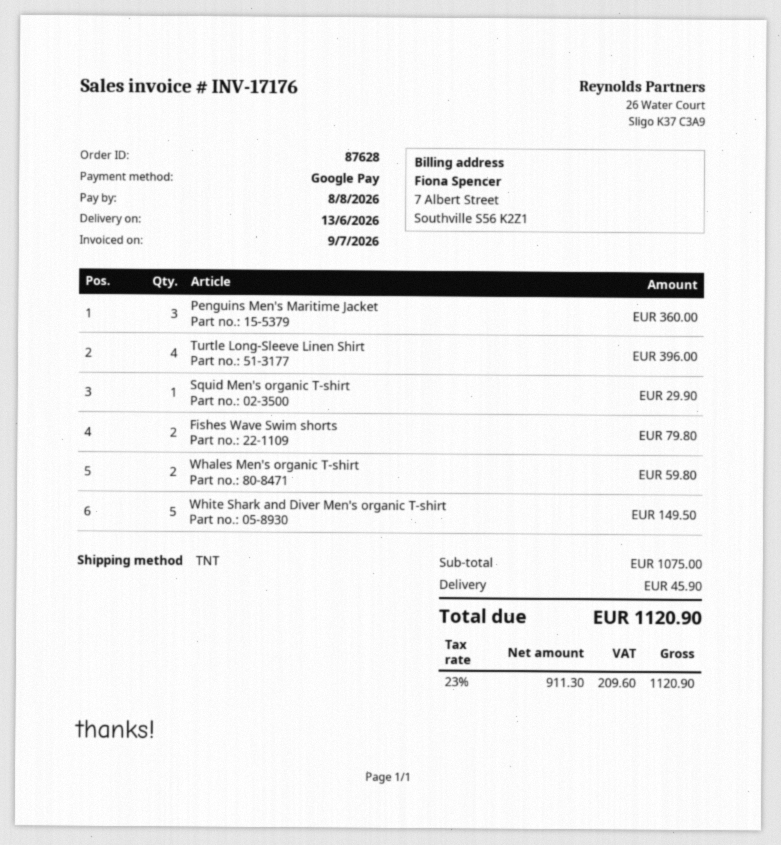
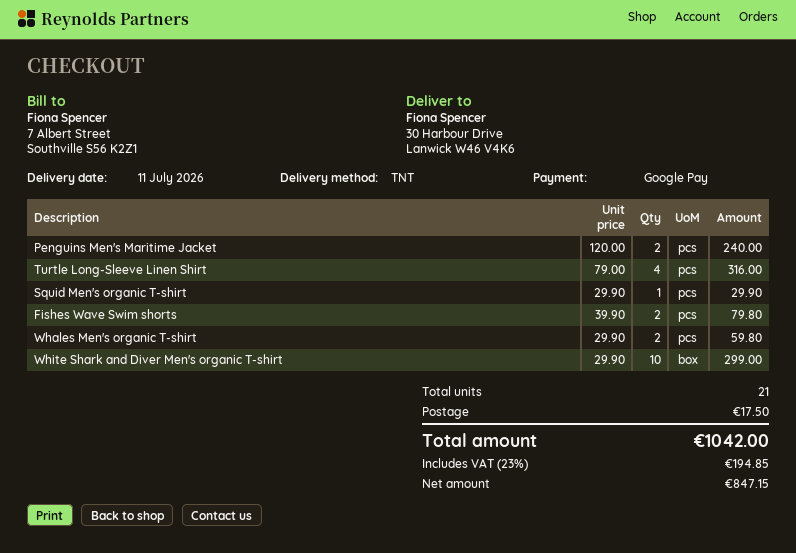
delivery date: 2026-06-13 -> 2026-07-11
Penguins Men's Maritime Jacket: 3 for 360.00 -> 2 for 240.00
Turtle Long-Sleeve Linen Shirt: 4 for 396.00 -> 4 for 316.00
White Shark and Diver Men's organic T-shirt: 5 for 149.50 -> 10 for 299.00
shipping: 45.90 -> 17.50
net: 911.30 -> 847.15
tax: 23% = 209.60 -> 23% = 194.85
total: 1120.90 -> 1042.00

